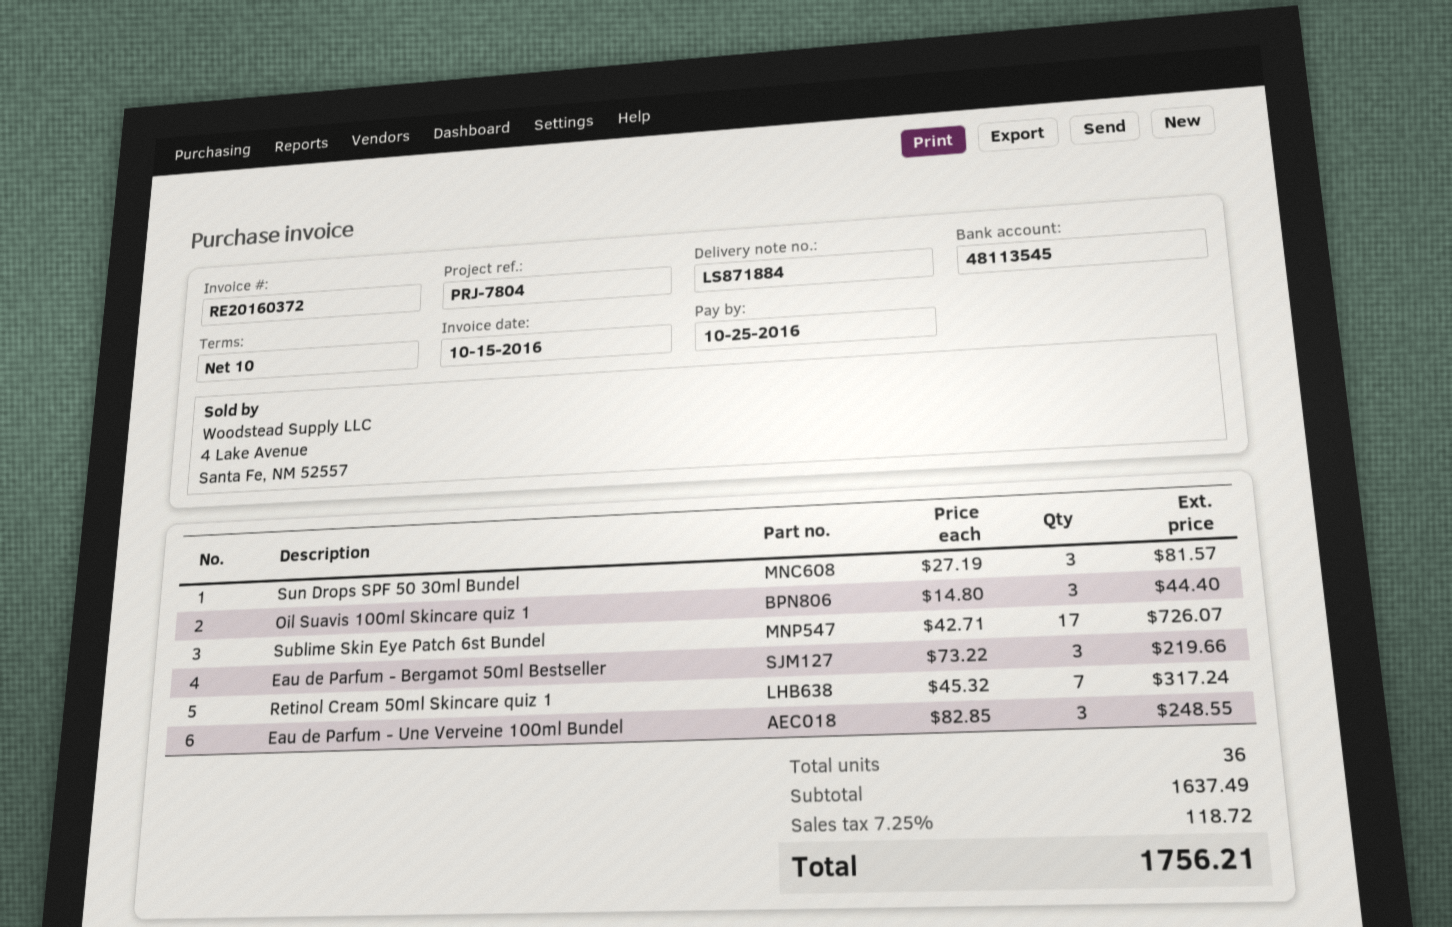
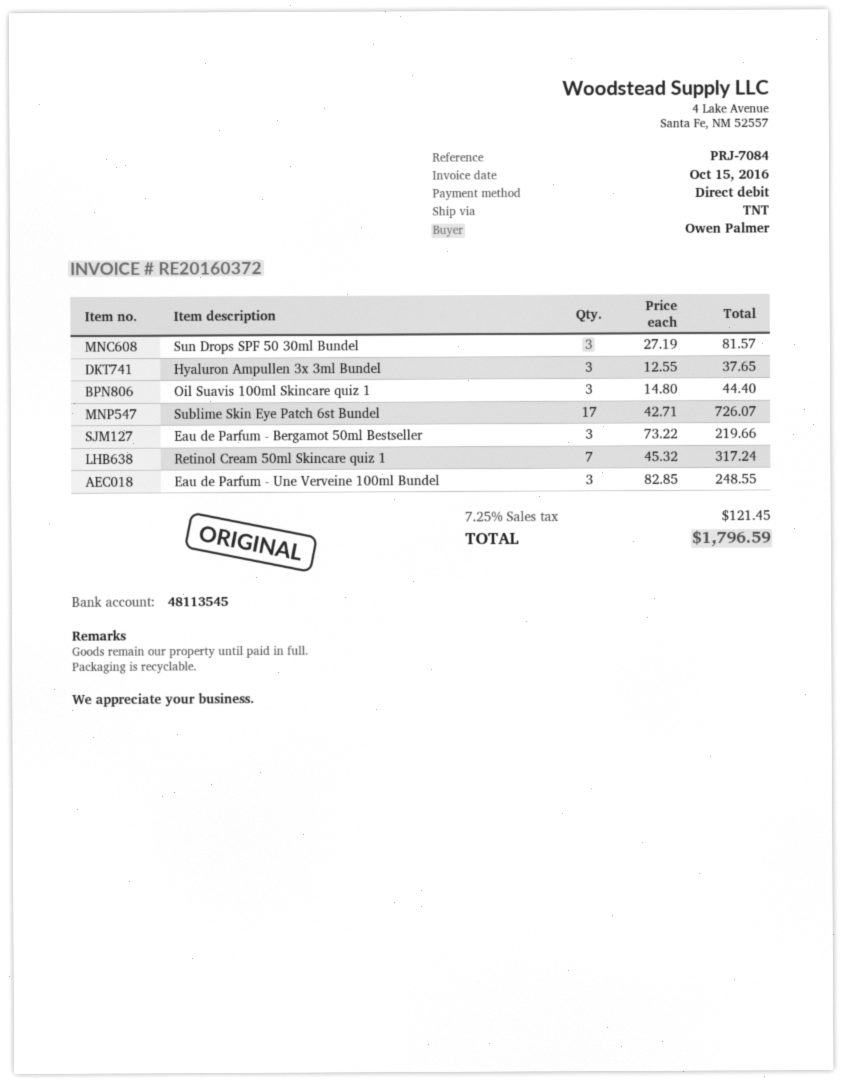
reference: PRJ-7804 -> PRJ-7084
Hyaluron Ampullen 3x 3ml Bundel: none -> 3 x 12.55 = 37.65
tax: 7.25% = 118.72 -> 7.25% = 121.45
total: 1756.21 -> 1796.59

